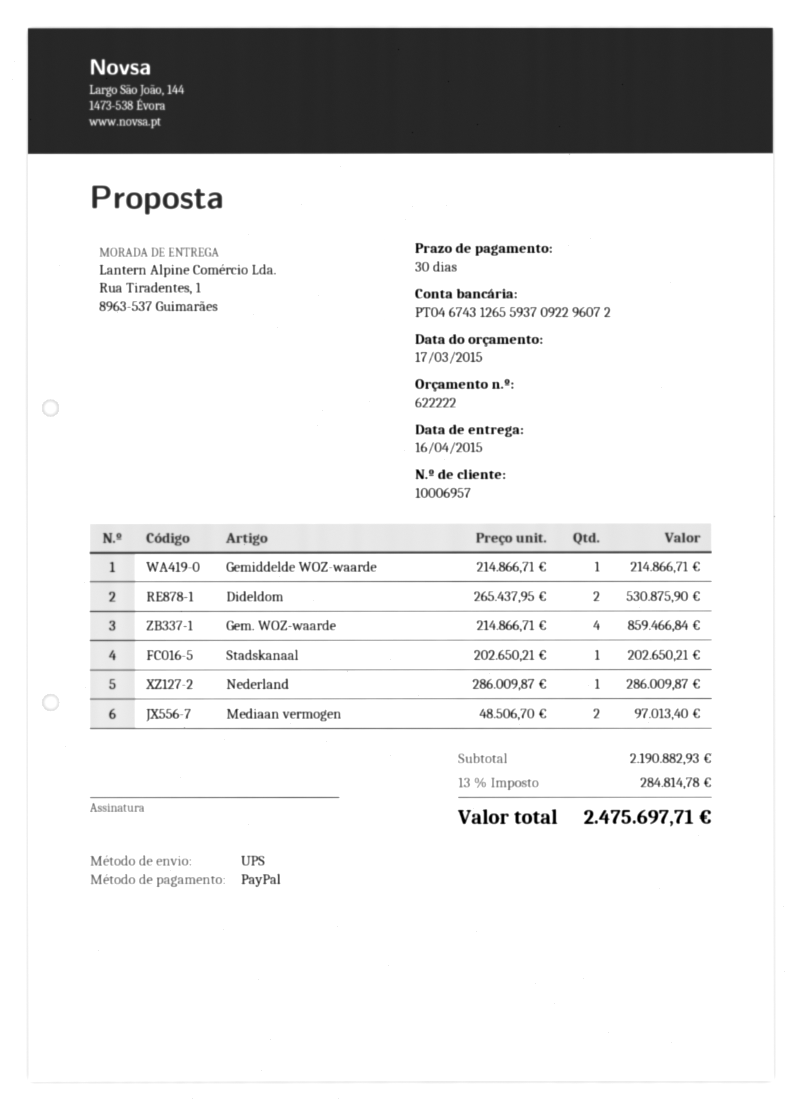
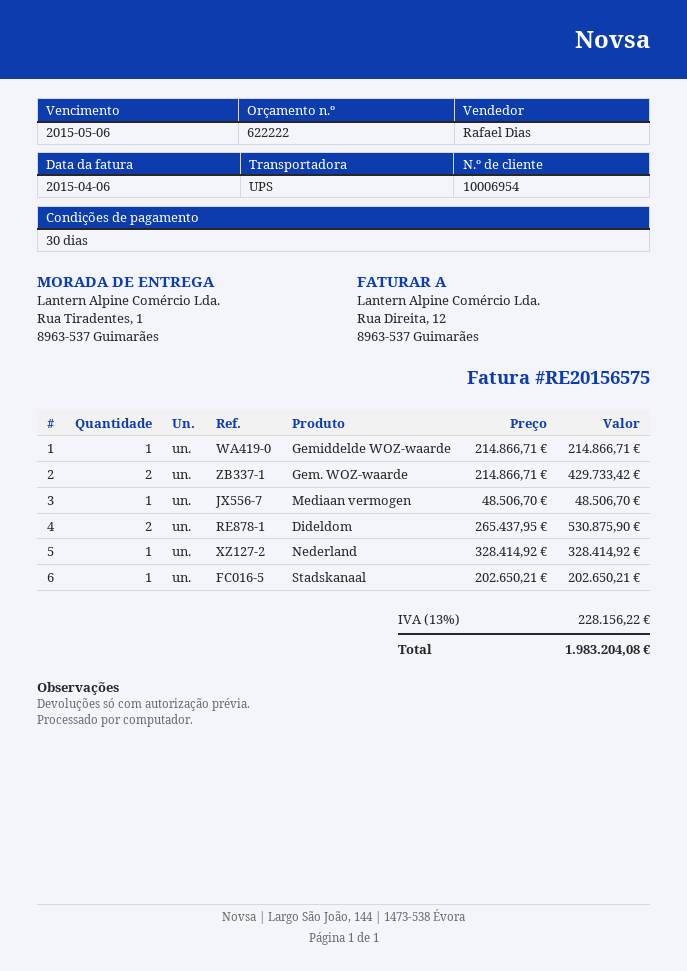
customer number: 10006957 -> 10006954
Gem. WOZ-waarde: 4 x 214866.71 = 859466.84 -> 2 x 214866.71 = 429733.42
Nederland: 1 x 286009.87 = 286009.87 -> 1 x 328414.92 = 328414.92
Mediaan vermogen: 2 x 48506.70 = 97013.40 -> 1 x 48506.70 = 48506.70
tax: 13% = 284814.78 -> 13% = 228156.22
total: 2475697.71 -> 1983204.08

